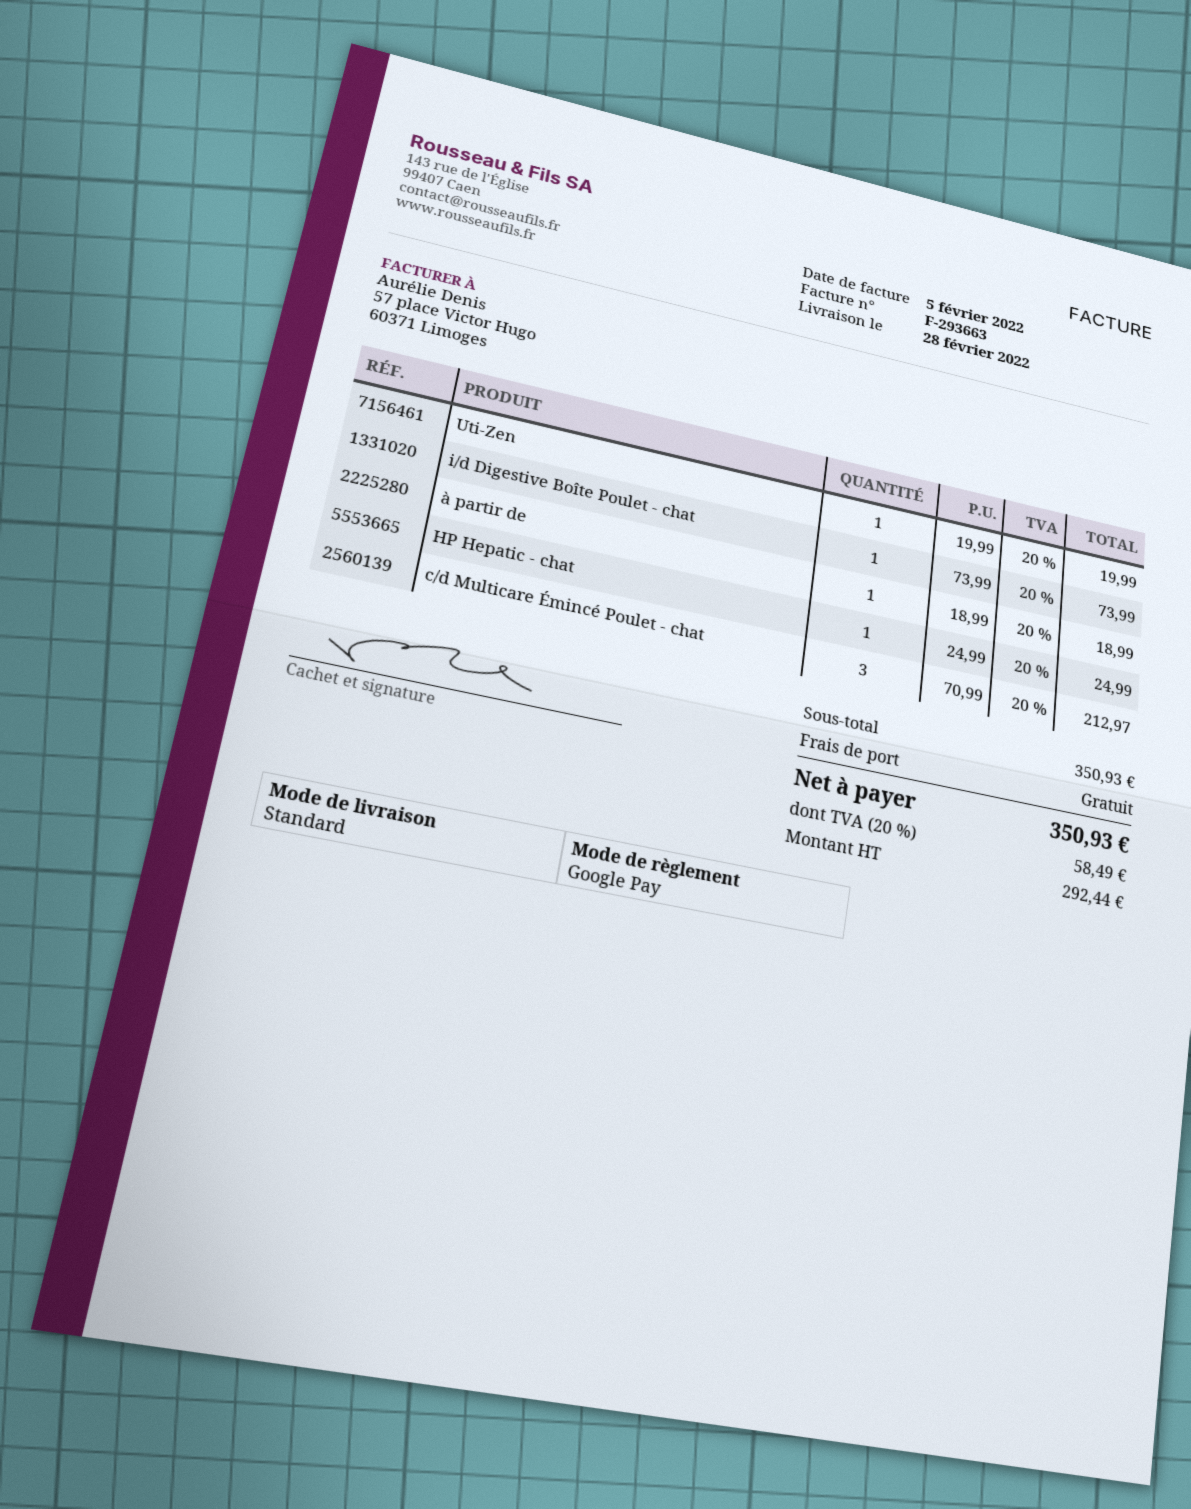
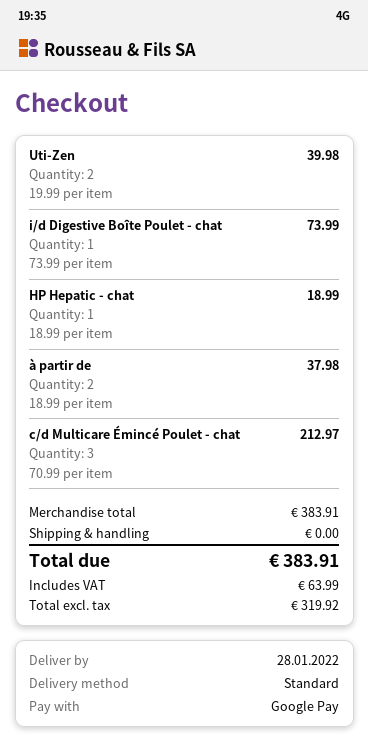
delivery date: 2022-02-28 -> 2022-01-28
Uti-Zen: 1 x 19.99 = 19.99 -> 2 x 19.99 = 39.98
à partir de: 1 x 18.99 = 18.99 -> 2 x 18.99 = 37.98
HP Hepatic - chat: 1 x 24.99 = 24.99 -> 1 x 18.99 = 18.99
subtotal: 350.93 -> 383.91
net: 292.44 -> 319.92
tax: 58.49 -> 63.99
total: 350.93 -> 383.91

